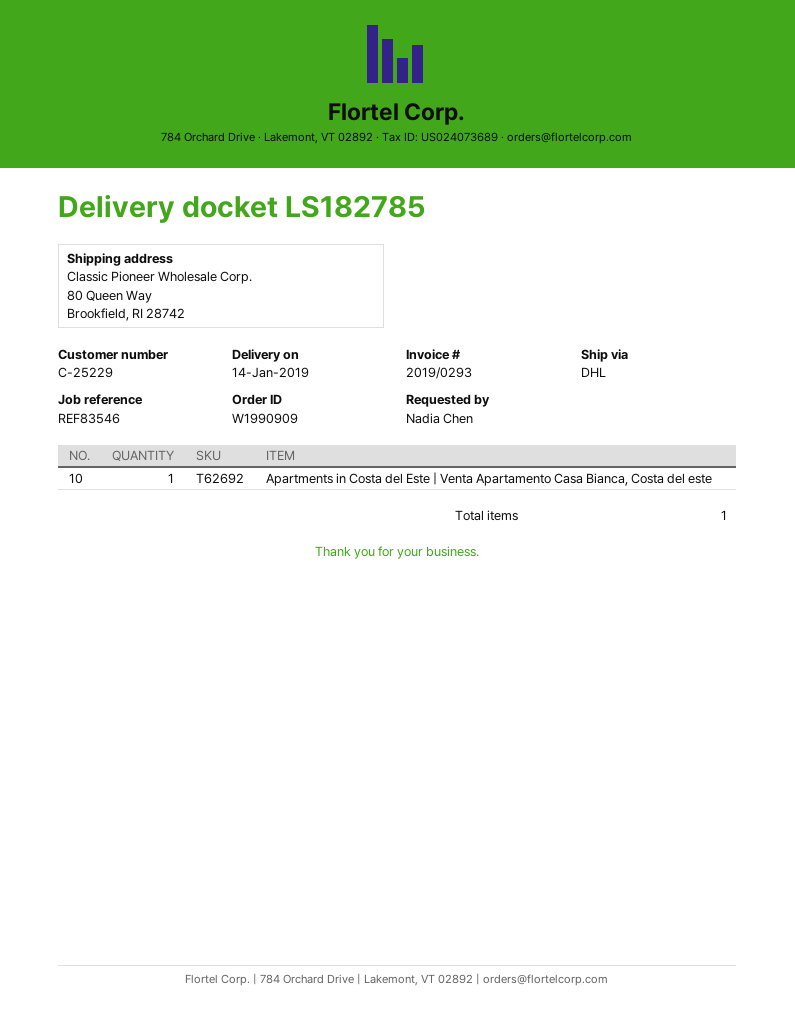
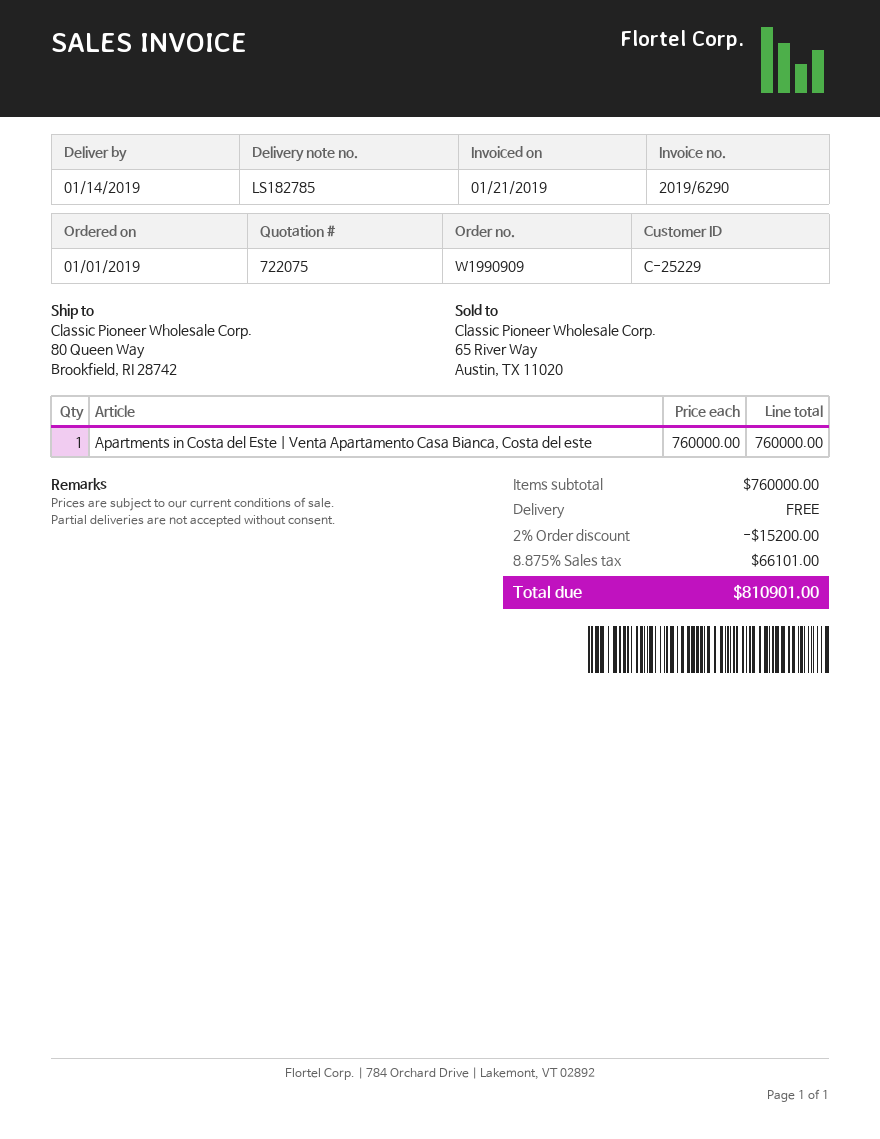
invoice number: 2019/0293 -> 2019/6290

